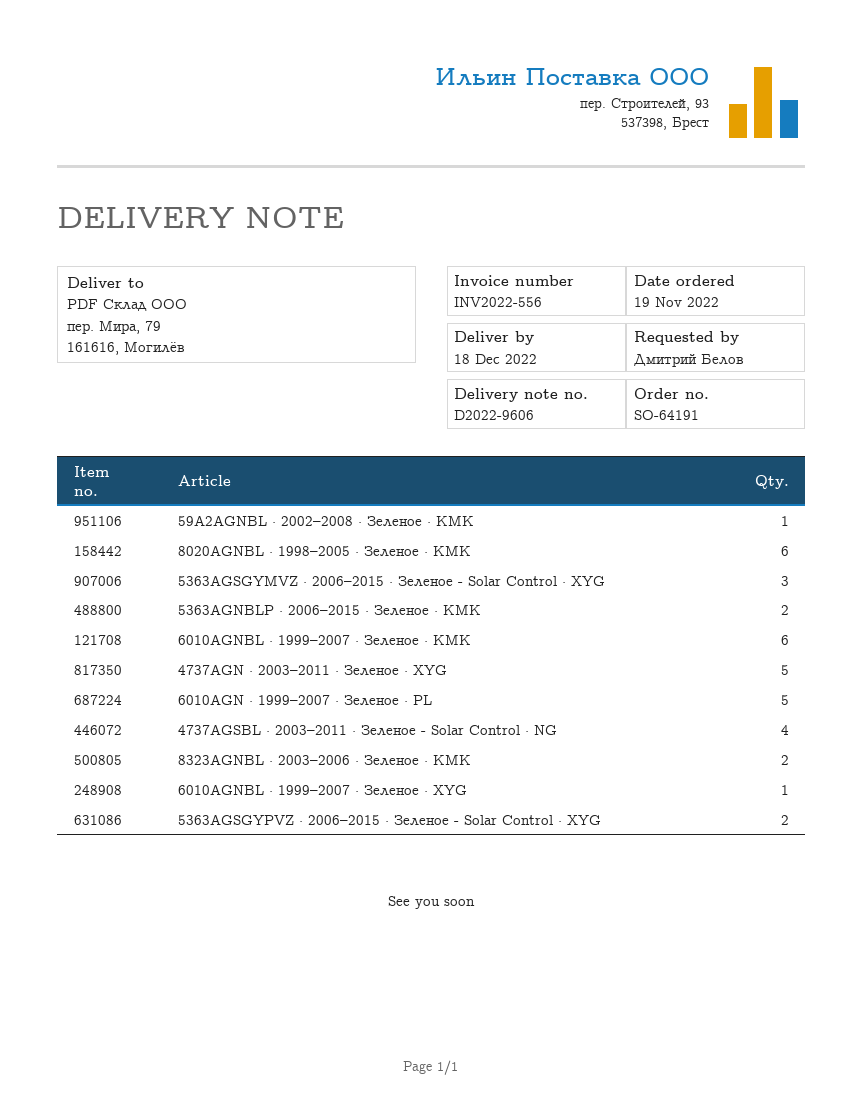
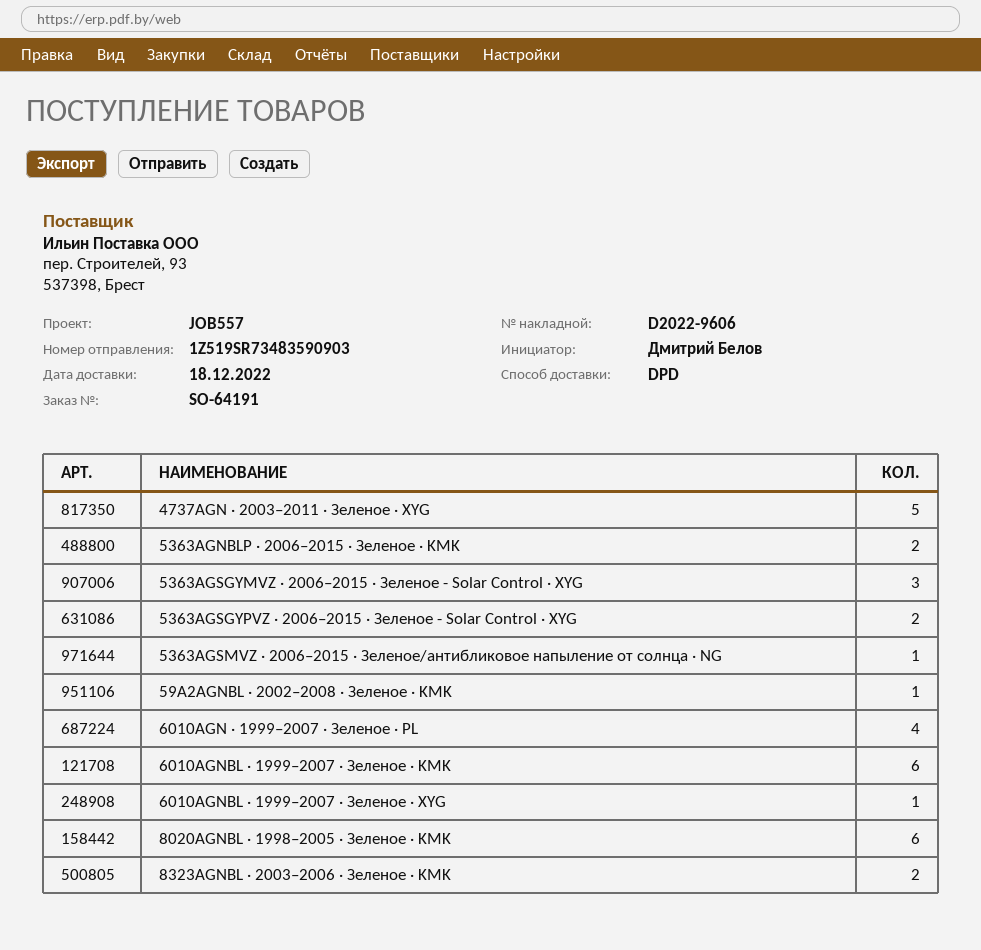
6010AGN · 1999–2007 · Зеленое · PL: 5 -> 4
4737AGSBL · 2003–2011 · Зеленое - Solar Control · NG: 4 -> none
5363AGSMVZ · 2006–2015 · Зеленое/антибликовое напыление от солнца · NG: none -> 1

